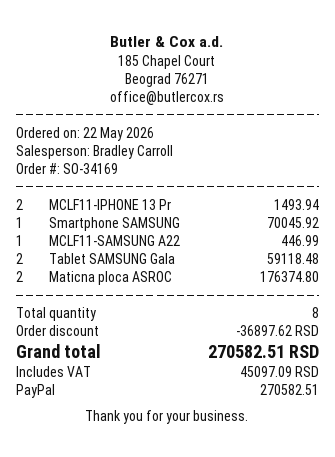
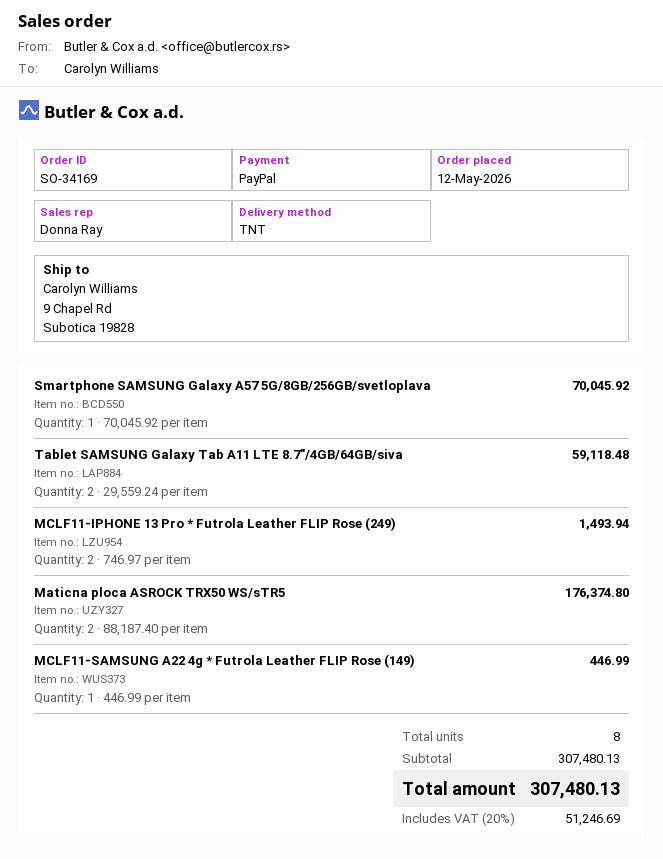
order date: 2026-05-22 -> 2026-05-12
sales rep: Bradley Carroll -> Donna Ray
discount: 36897.62 -> none
tax: 45097.09 -> 51246.69
total: 270582.51 -> 307480.13

